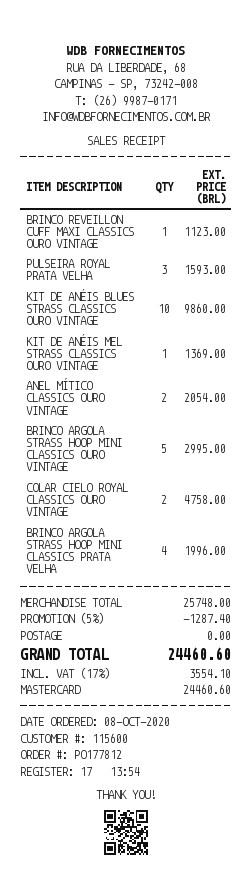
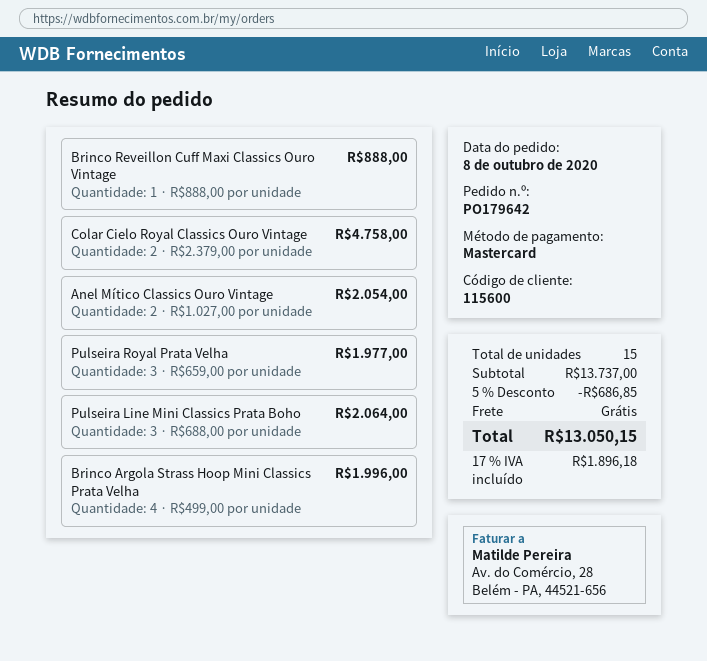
order number: PO177812 -> PO179642
BRINCO REVEILLON CUFF MAXI CLASSICS OURO VINTAGE: 1 for 1123.00 -> 1 for 888.00
PULSEIRA ROYAL PRATA VELHA: 3 for 1593.00 -> 3 for 1977.00
KIT DE ANÉIS BLUES STRASS CLASSICS OURO VINTAGE: 10 for 9860.00 -> none
KIT DE ANÉIS MEL STRASS CLASSICS OURO VINTAGE: 1 for 1369.00 -> none
BRINCO ARGOLA STRASS HOOP MINI CLASSICS OURO VINTAGE: 5 for 2995.00 -> none
Pulseira Line Mini Classics Prata Boho: none -> 3 for 2064.00
subtotal: 25748.00 -> 13737.00
discount: 5% = 1287.40 -> 5% = 686.85
tax: 17% = 3554.10 -> 17% = 1896.18
total: 24460.60 -> 13050.15

